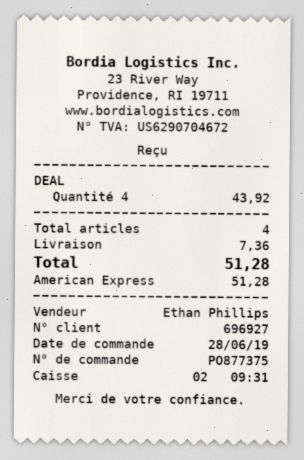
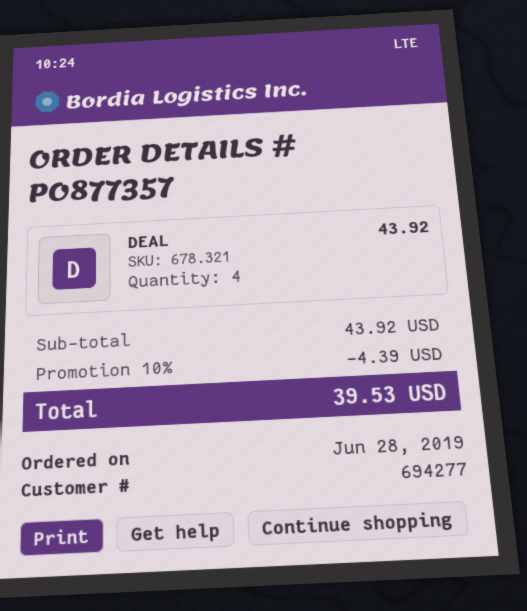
order number: PO877375 -> PO877357
customer number: 696927 -> 694277
discount: none -> 10% = 4.39
shipping: 7.36 -> none
total: 51.28 -> 39.53

